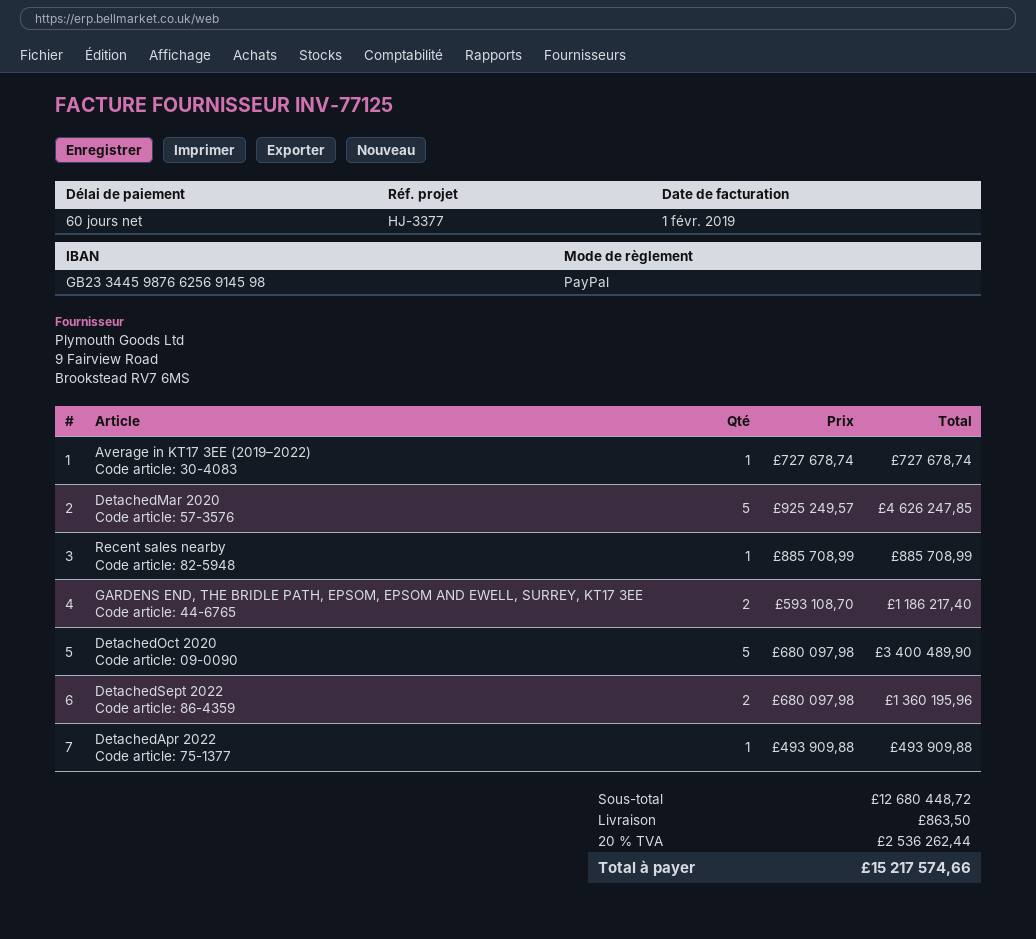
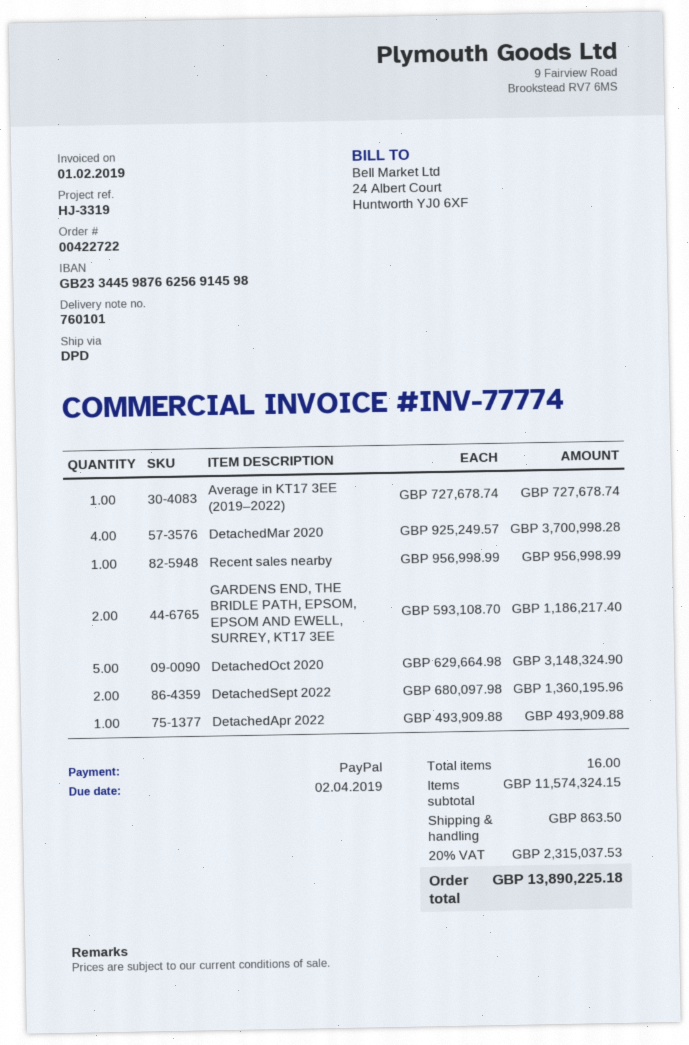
invoice number: INV-77125 -> INV-77774
reference: HJ-3377 -> HJ-3319
DetachedMar 2020: 5 x 925249.57 = 4626247.85 -> 4 x 925249.57 = 3700998.28
Recent sales nearby: 1 x 885708.99 = 885708.99 -> 1 x 956998.99 = 956998.99
DetachedOct 2020: 5 x 680097.98 = 3400489.90 -> 5 x 629664.98 = 3148324.90
subtotal: 12680448.72 -> 11574324.15
tax: 20% = 2536262.44 -> 20% = 2315037.53
total: 15217574.66 -> 13890225.18

